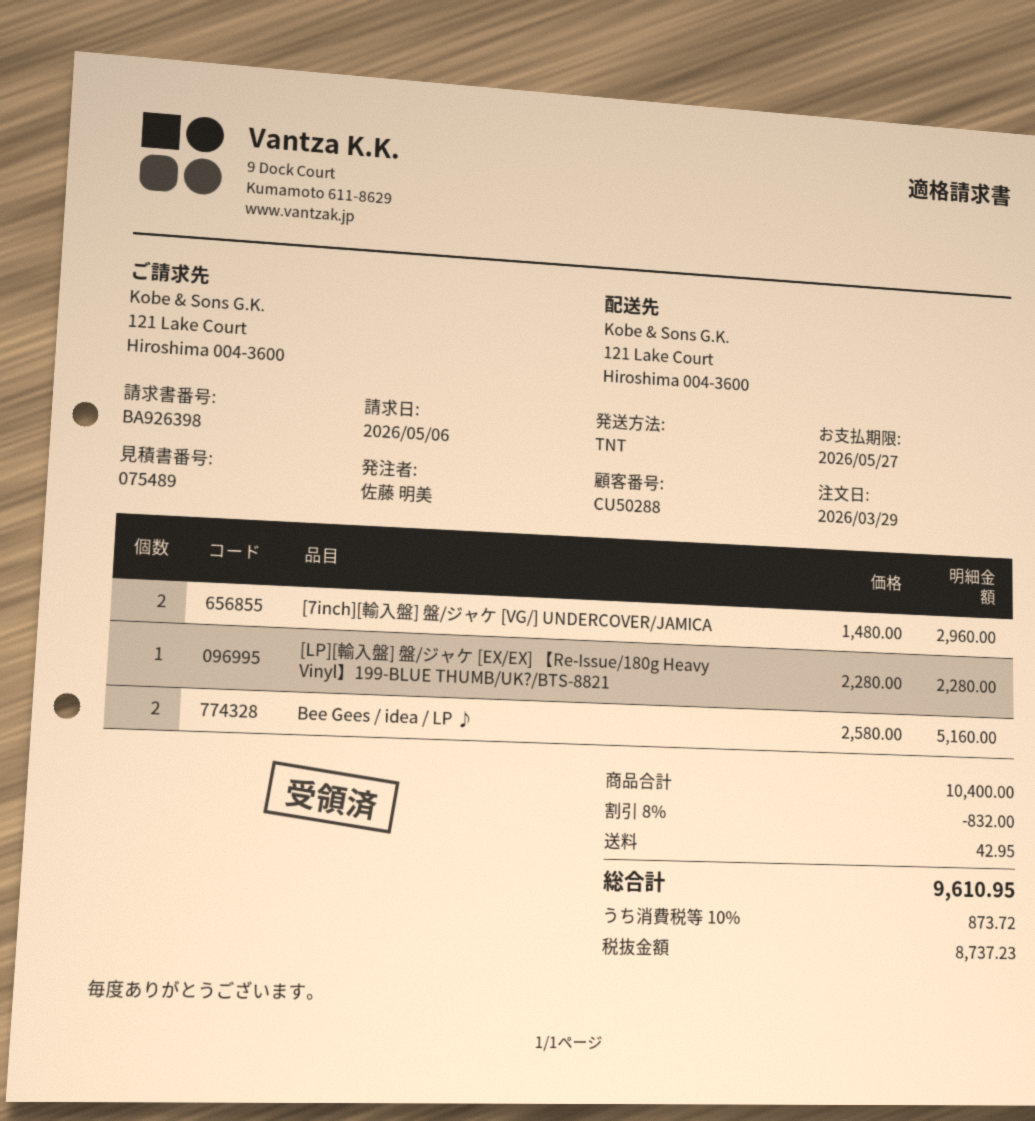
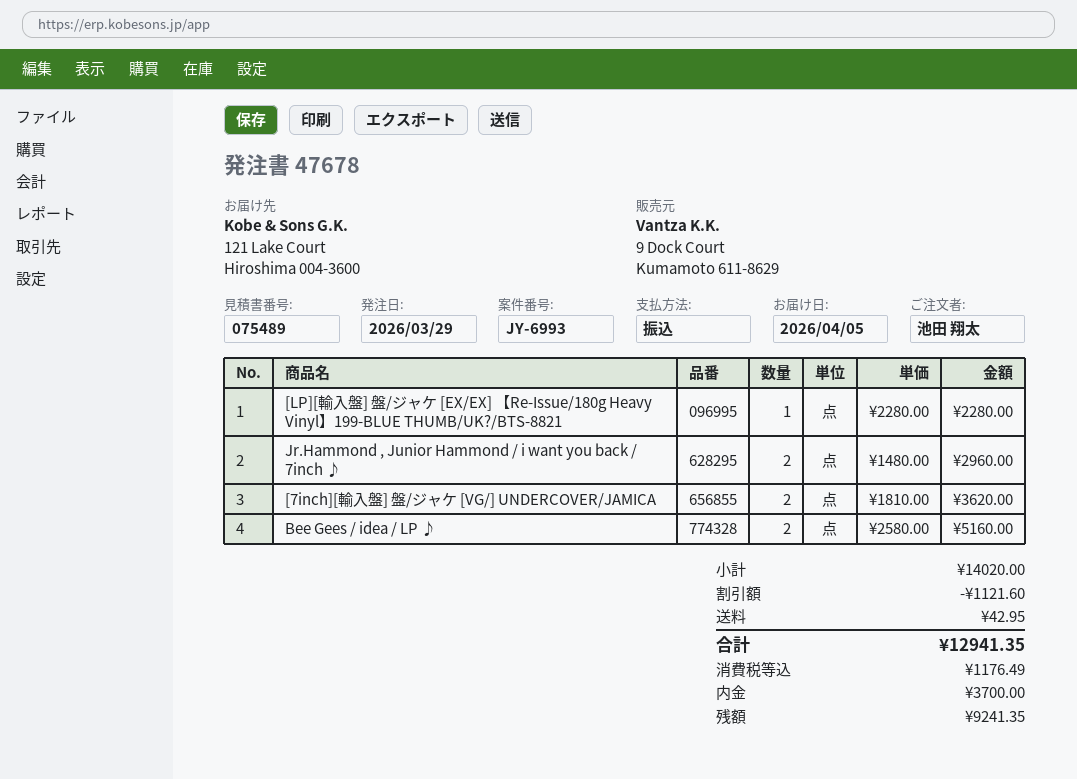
ordered by: 佐藤 明美 -> 池田 翔太
[7inch][輸入盤] 盤/ジャケ [VG/] UNDERCOVER/JAMICA: 2 x 1480.00 = 2960.00 -> 2 x 1810.00 = 3620.00
Jr.Hammond , Junior Hammond / i want you back / 7inch ♪: none -> 2 x 1480.00 = 2960.00
subtotal: 10400.00 -> 14020.00
discount: 832.00 -> 1121.60
tax: 873.72 -> 1176.49
total: 9610.95 -> 12941.35

